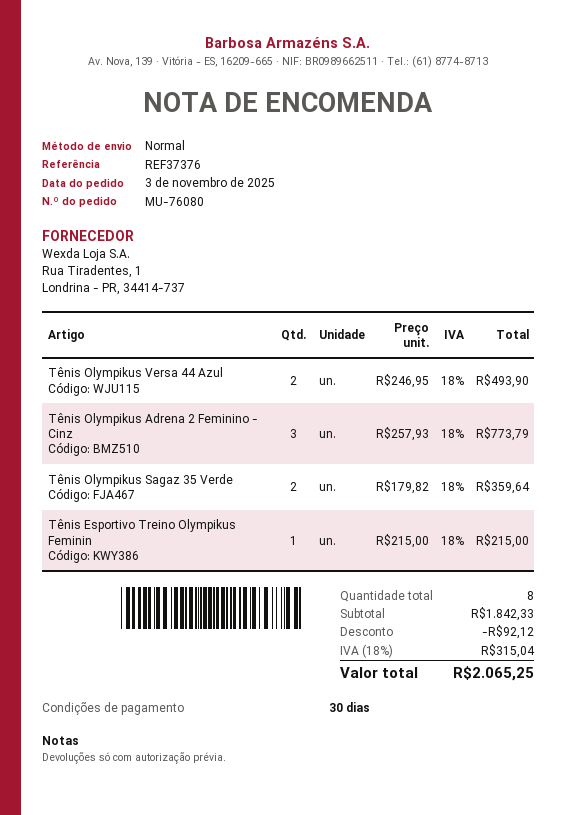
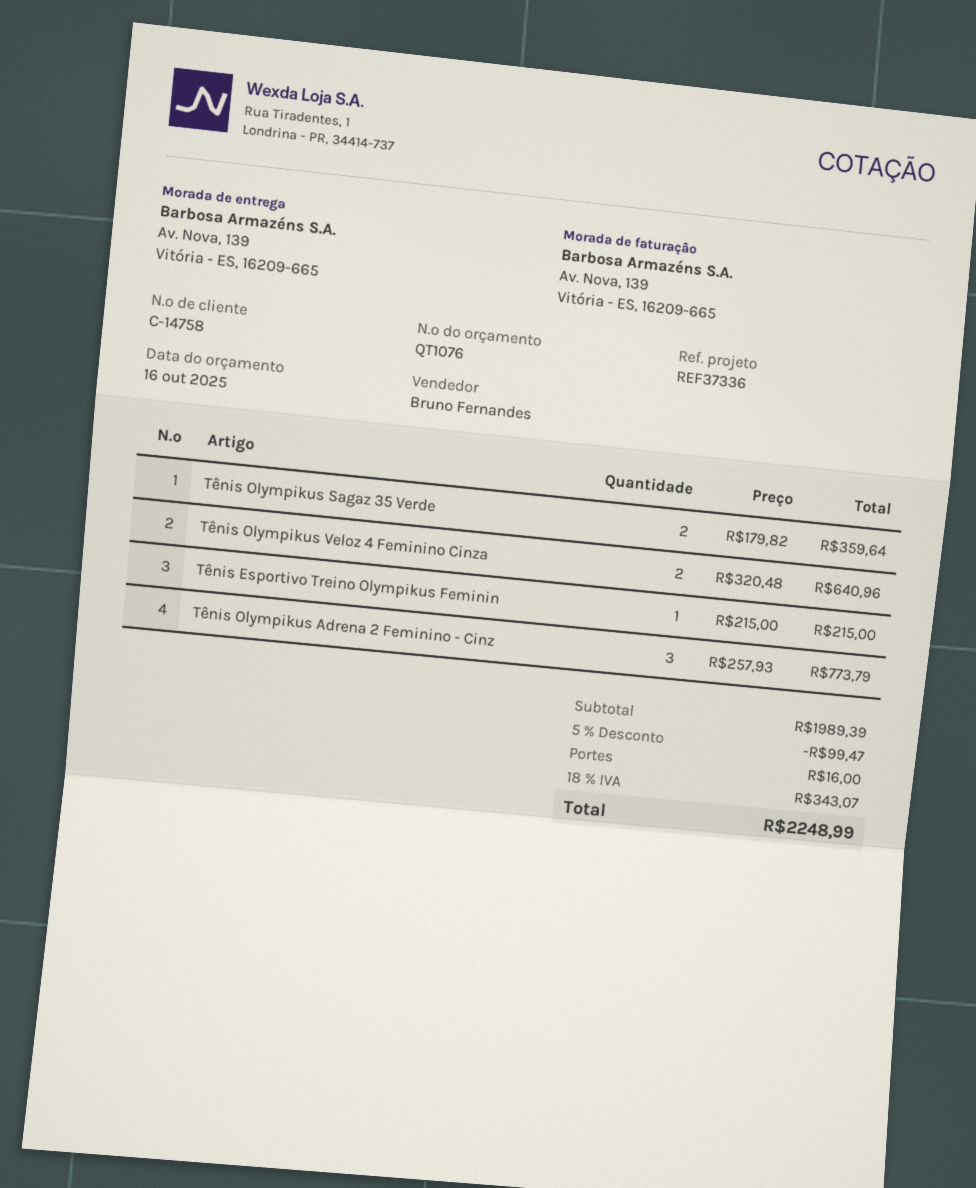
reference: REF37376 -> REF37336
Tênis Olympikus Versa 44 Azul: 2 x 246.95 = 493.90 -> none
Tênis Olympikus Veloz 4 Feminino Cinza: none -> 2 x 320.48 = 640.96
subtotal: 1842.33 -> 1989.39
discount: 92.12 -> 99.47
shipping: none -> 16.00
tax: 18% = 315.04 -> 18% = 343.07
total: 2065.25 -> 2248.99

